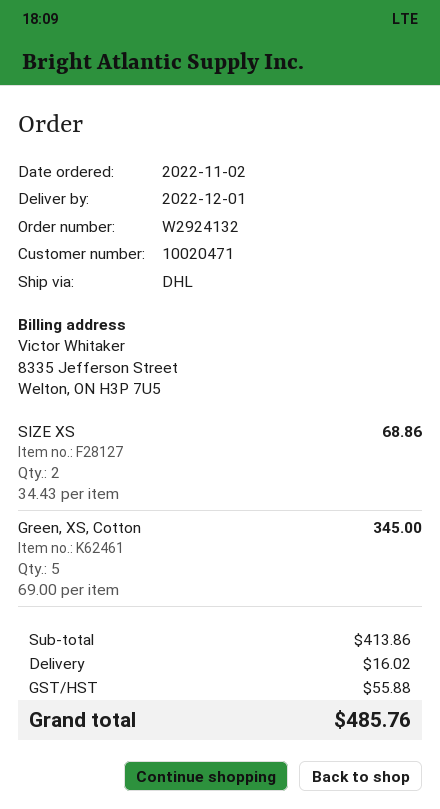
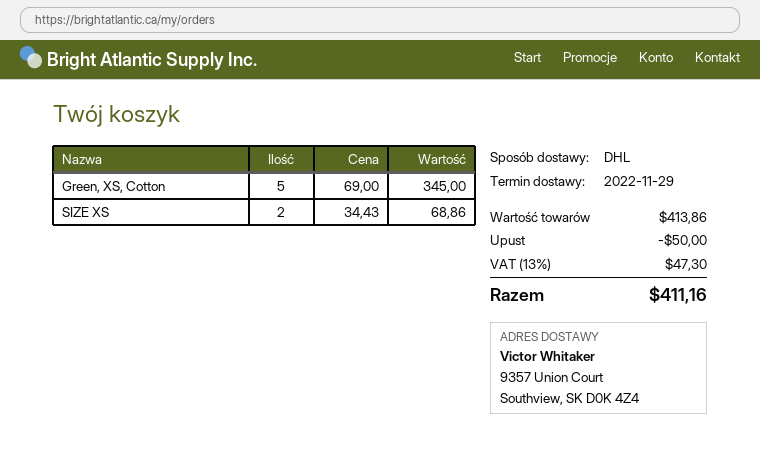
delivery date: 2022-12-01 -> 2022-11-29
discount: none -> 50.00
shipping: 16.02 -> none
tax: 55.88 -> 47.30
total: 485.76 -> 411.16

